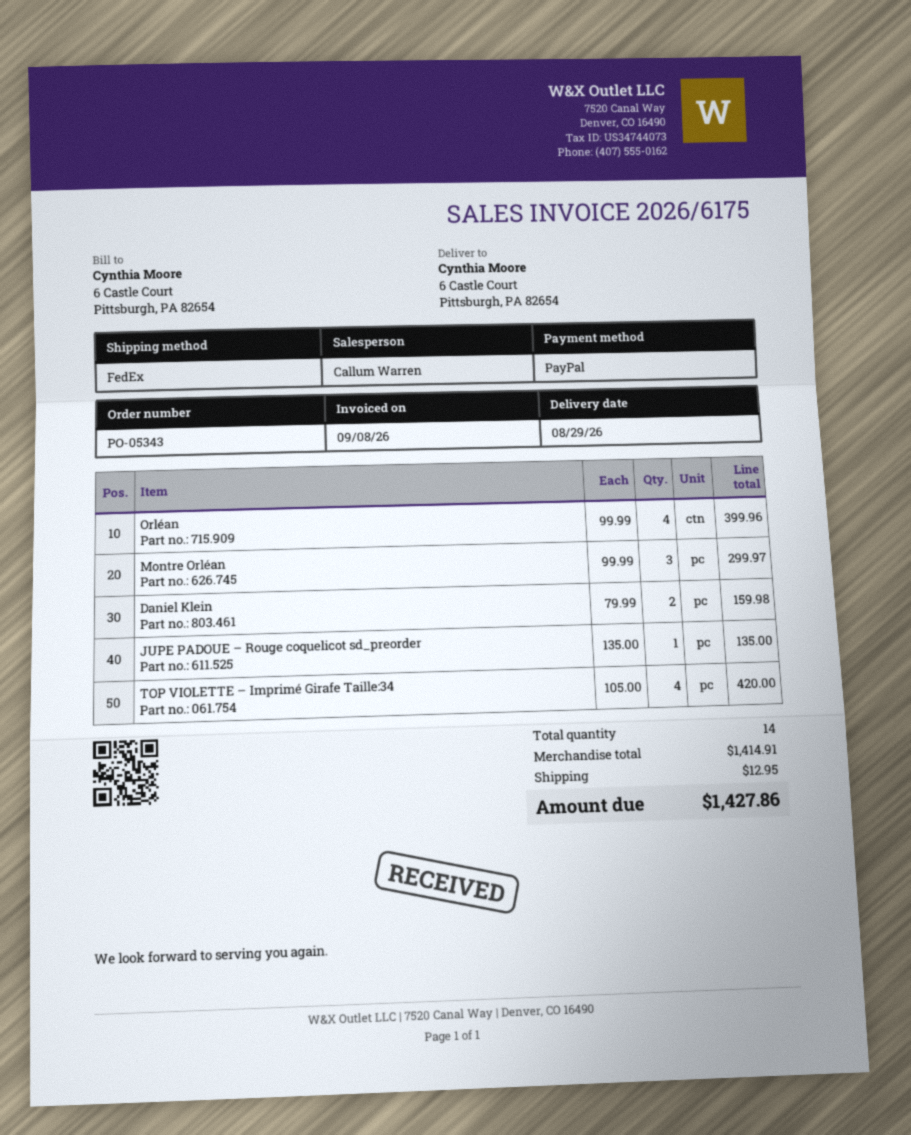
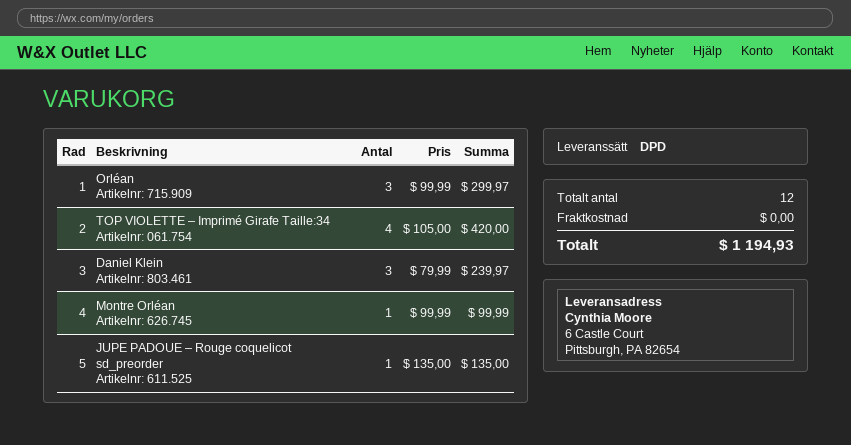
shipping method: FedEx -> DPD
Orléan: 4 x 99.99 = 399.96 -> 3 x 99.99 = 299.97
Montre Orléan: 3 x 99.99 = 299.97 -> 1 x 99.99 = 99.99
Daniel Klein: 2 x 79.99 = 159.98 -> 3 x 79.99 = 239.97
total quantity: 14 -> 12
shipping: 12.95 -> 0.00
total: 1427.86 -> 1194.93

